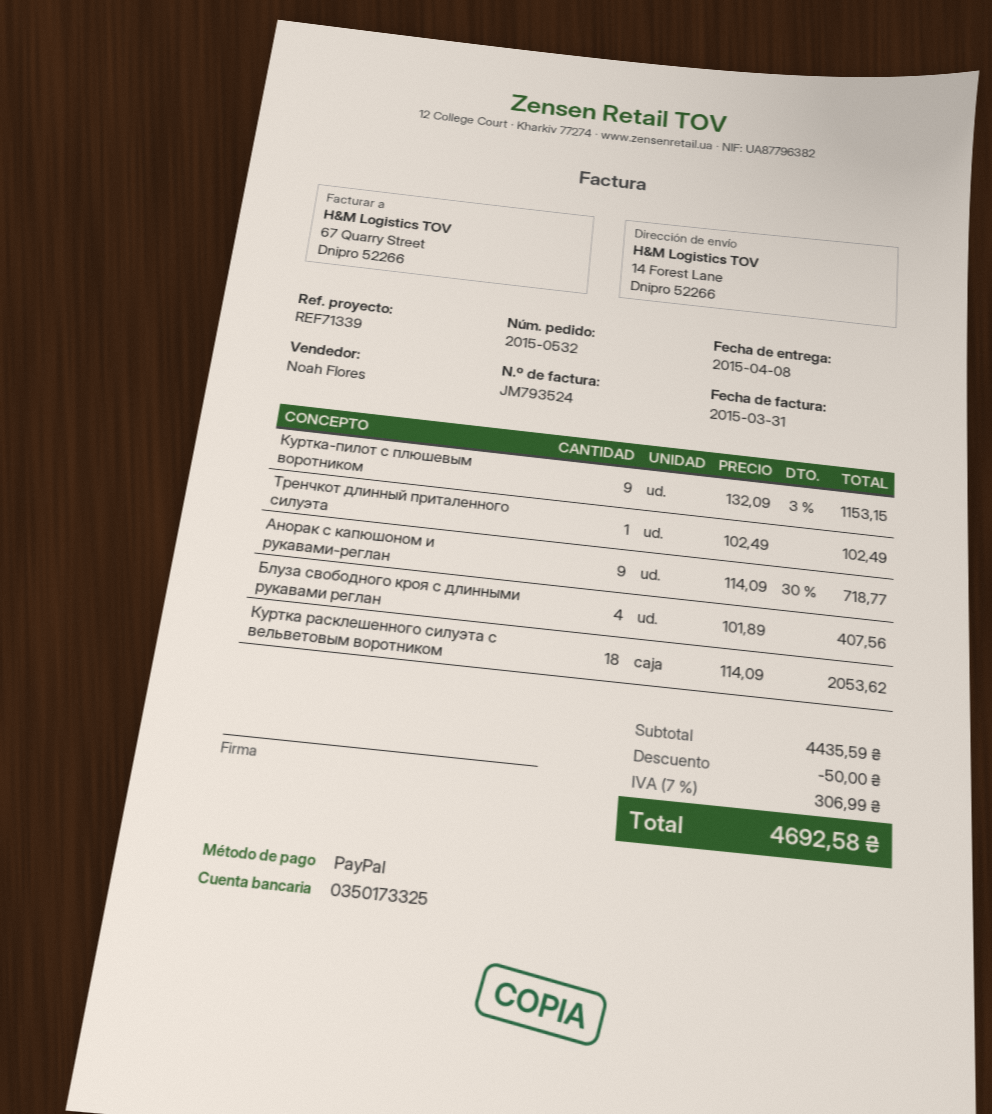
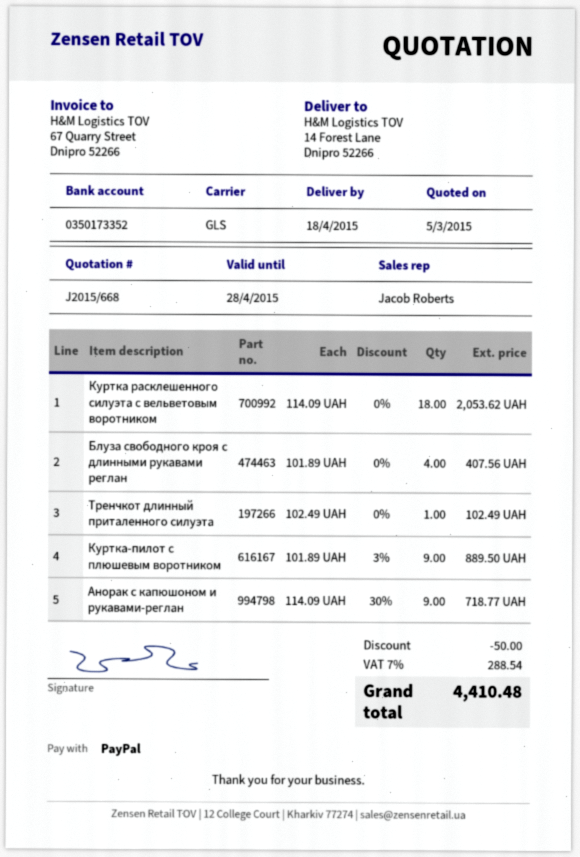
delivery date: 2015-04-08 -> 2015-04-18
sales rep: Noah Flores -> Jacob Roberts
bank account: 0350173325 -> 0350173352
Куртка-пилот с плюшевым воротником: 9 x 132.09 - 3% = 1153.15 -> 9 x 101.89 - 3% = 889.50
tax: 7% = 306.99 -> 7% = 288.54
total: 4692.58 -> 4410.48

